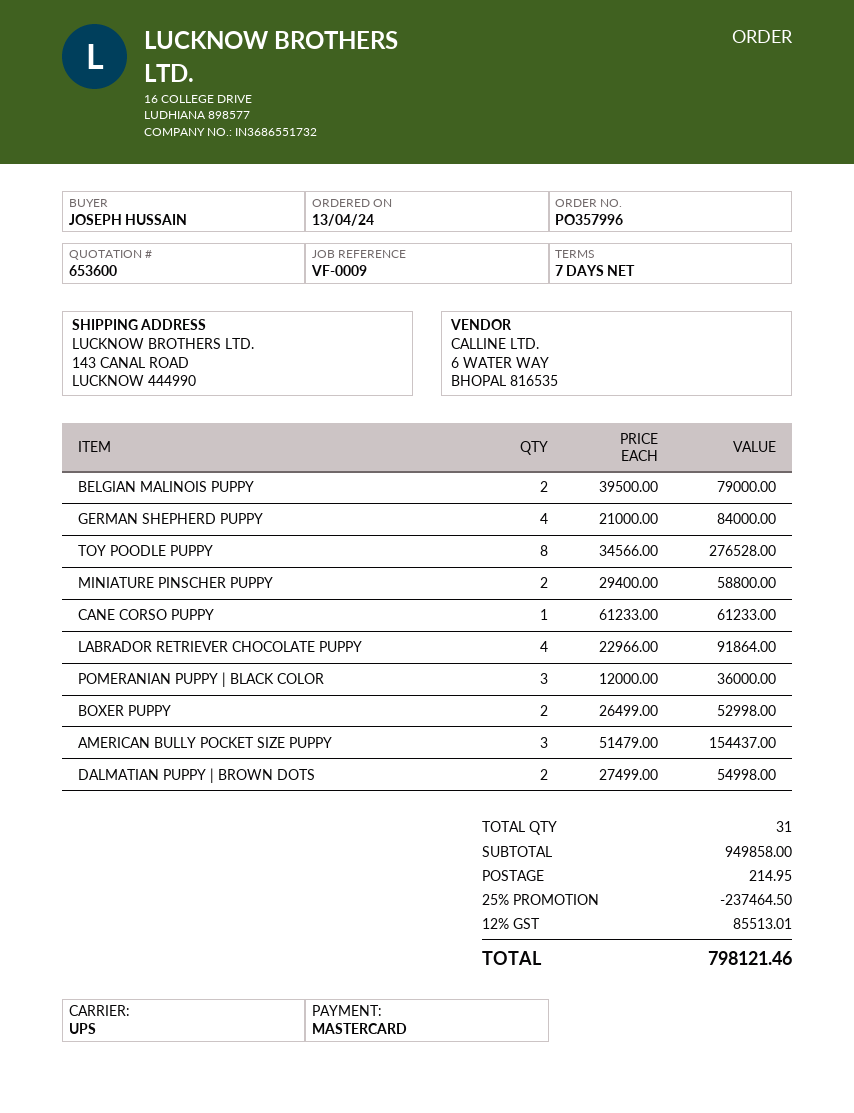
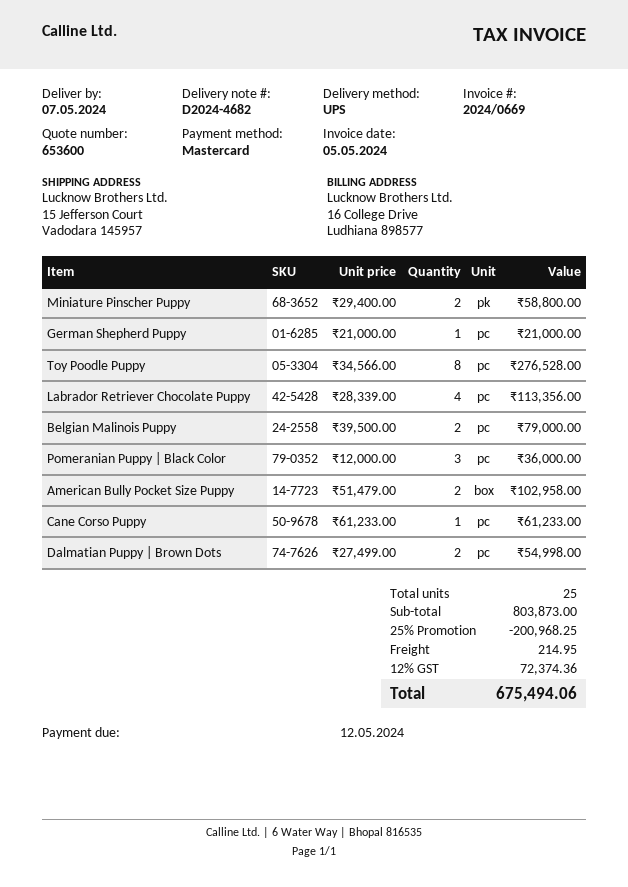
ship to: 143 CANAL ROAD, LUCKNOW 444990 -> 15 Jefferson Court, Vadodara 145957
GERMAN SHEPHERD PUPPY: 4 x 21000.00 = 84000.00 -> 1 x 21000.00 = 21000.00
LABRADOR RETRIEVER CHOCOLATE PUPPY: 4 x 22966.00 = 91864.00 -> 4 x 28339.00 = 113356.00
BOXER PUPPY: 2 x 26499.00 = 52998.00 -> none
AMERICAN BULLY POCKET SIZE PUPPY: 3 x 51479.00 = 154437.00 -> 2 x 51479.00 = 102958.00
total quantity: 31 -> 25
subtotal: 949858.00 -> 803873.00
discount: 25% = 237464.50 -> 25% = 200968.25
tax: 12% = 85513.01 -> 12% = 72374.36
total: 798121.46 -> 675494.06

